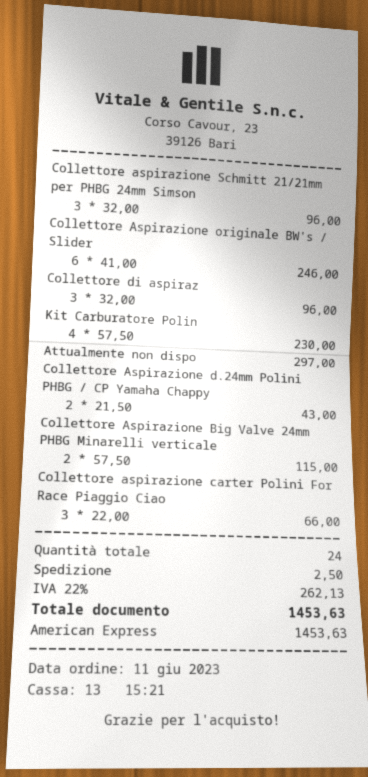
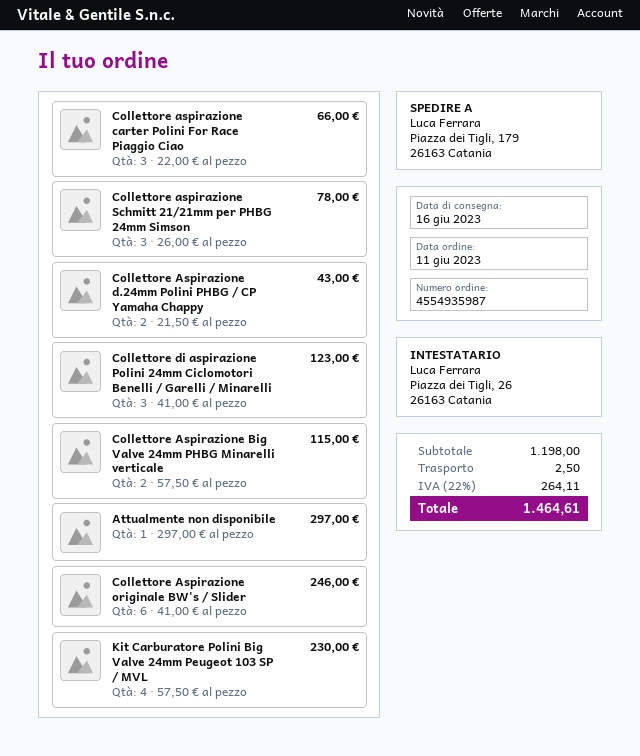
Collettore aspirazione Schmitt 21/21mm per PHBG 24mm Simson: 3 x 32.00 = 96.00 -> 3 x 26.00 = 78.00
Collettore di aspiraz: 3 x 32.00 = 96.00 -> 3 x 41.00 = 123.00
tax: 22% = 262.13 -> 22% = 264.11
total: 1453.63 -> 1464.61

